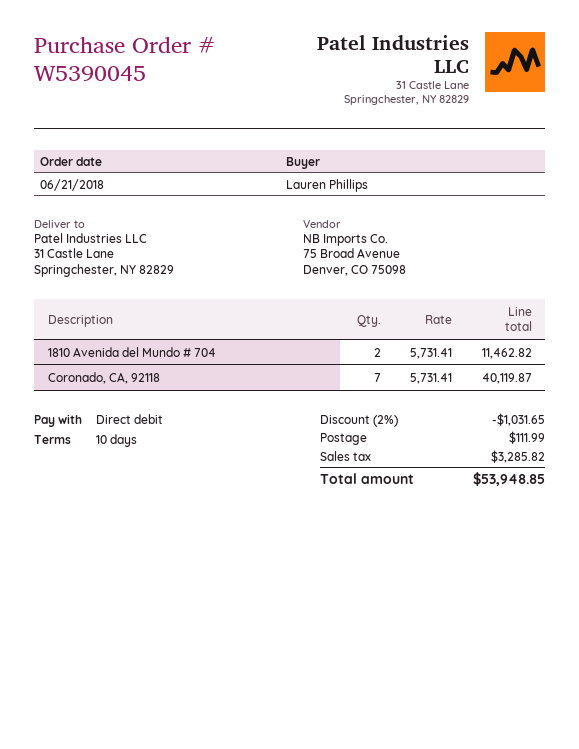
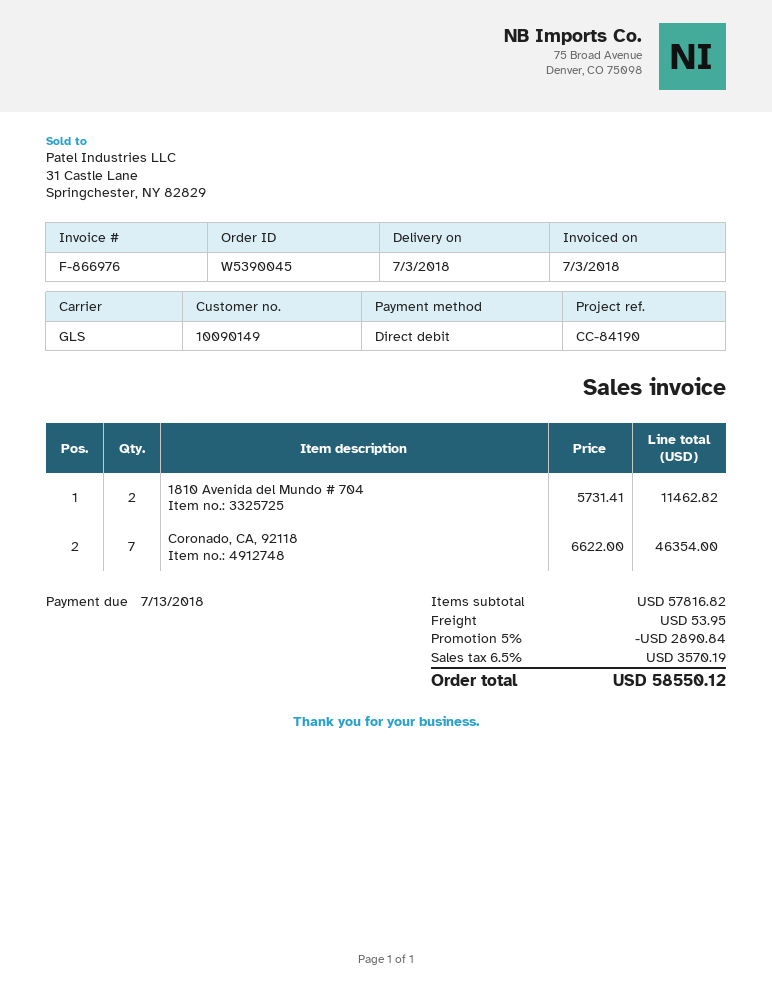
Coronado, CA, 92118: 7 x 5731.41 = 40119.87 -> 7 x 6622.00 = 46354.00
discount: 2% = 1031.65 -> 5% = 2890.84
shipping: 111.99 -> 53.95
tax: 3285.82 -> 3570.19
total: 53948.85 -> 58550.12

